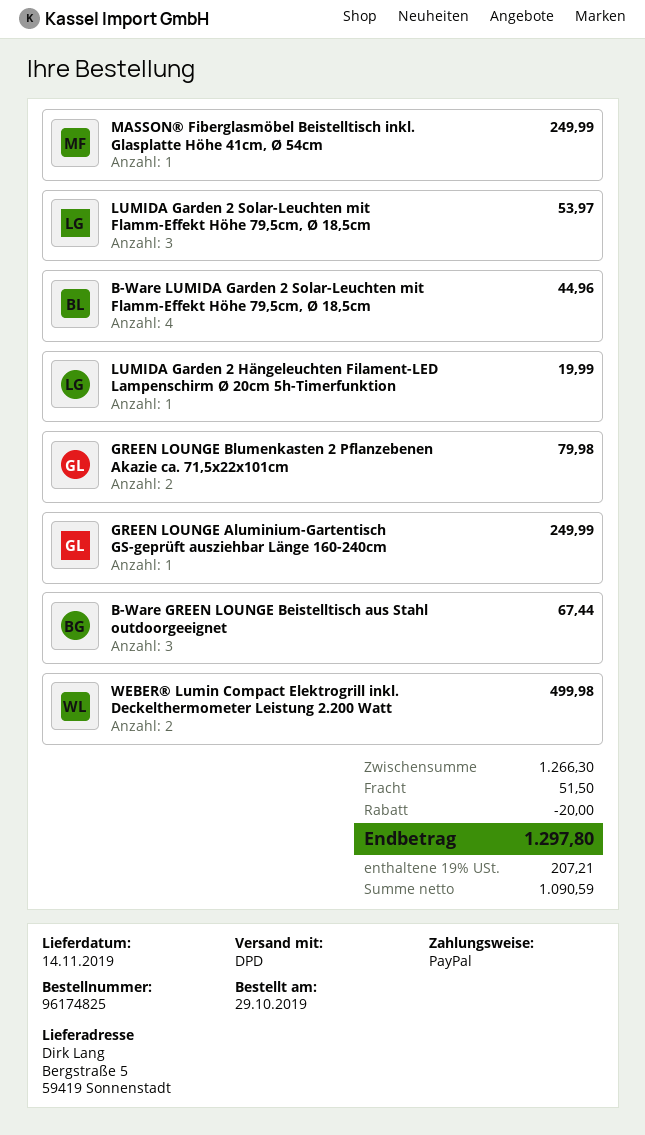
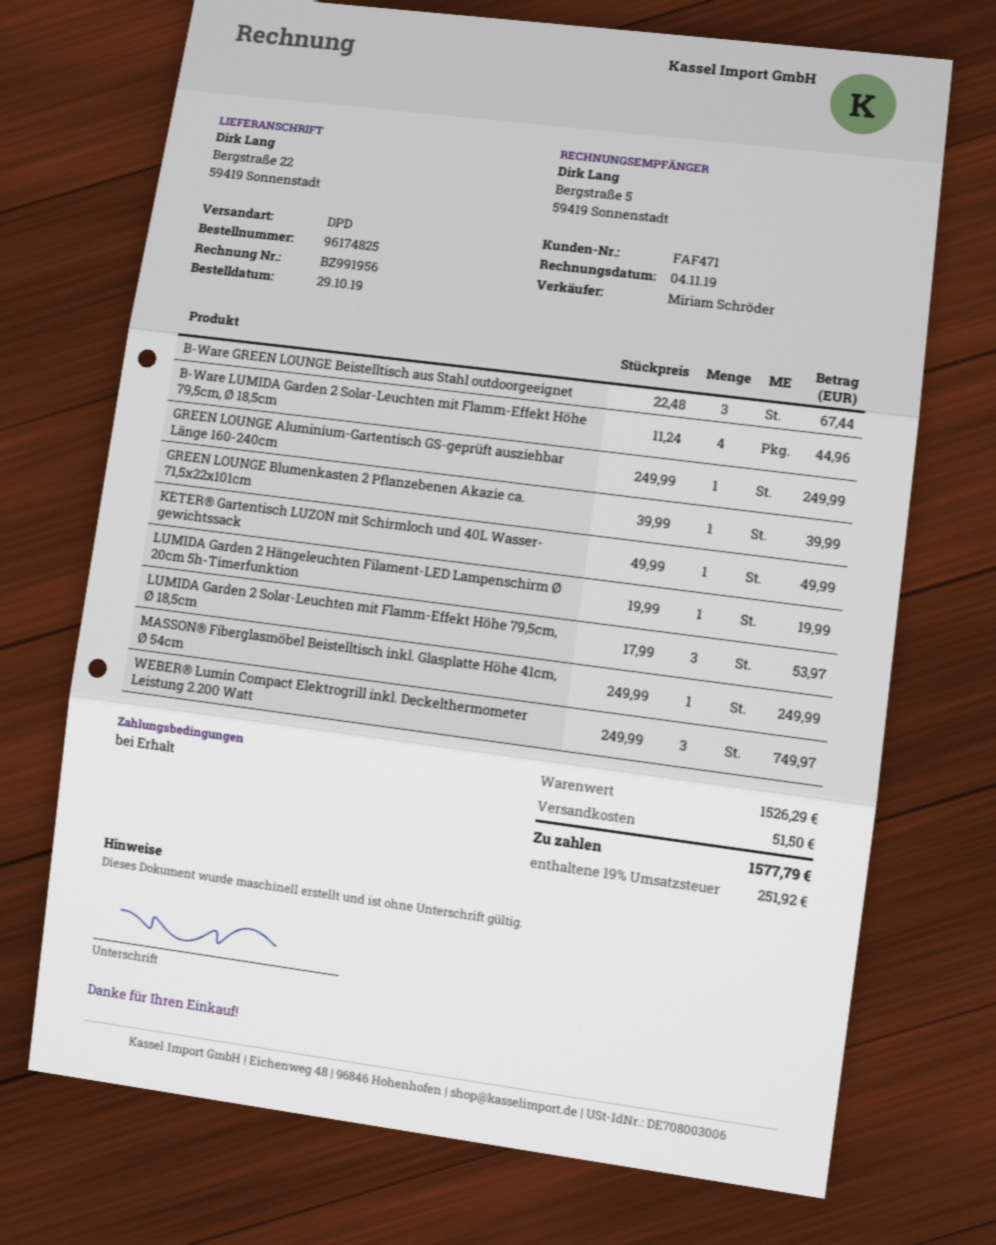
ship to: Bergstraße 5, 59419 Sonnenstadt -> Bergstraße 22, 59419 Sonnenstadt
GREEN LOUNGE Blumenkasten 2 Pflanzebenen Akazie ca. 71,5x22x101cm: 2 for 79.98 -> 1 for 39.99
WEBER® Lumin Compact Elektrogrill inkl. Deckelthermometer Leistung 2.200 Watt: 2 for 499.98 -> 3 for 749.97
KETER® Gartentisch LUZON mit Schirmloch und 40L Wasser- gewichtssack: none -> 1 for 49.99
subtotal: 1266.30 -> 1526.29
discount: 20.00 -> none
tax: 19% = 207.21 -> 19% = 251.92
total: 1297.80 -> 1577.79

